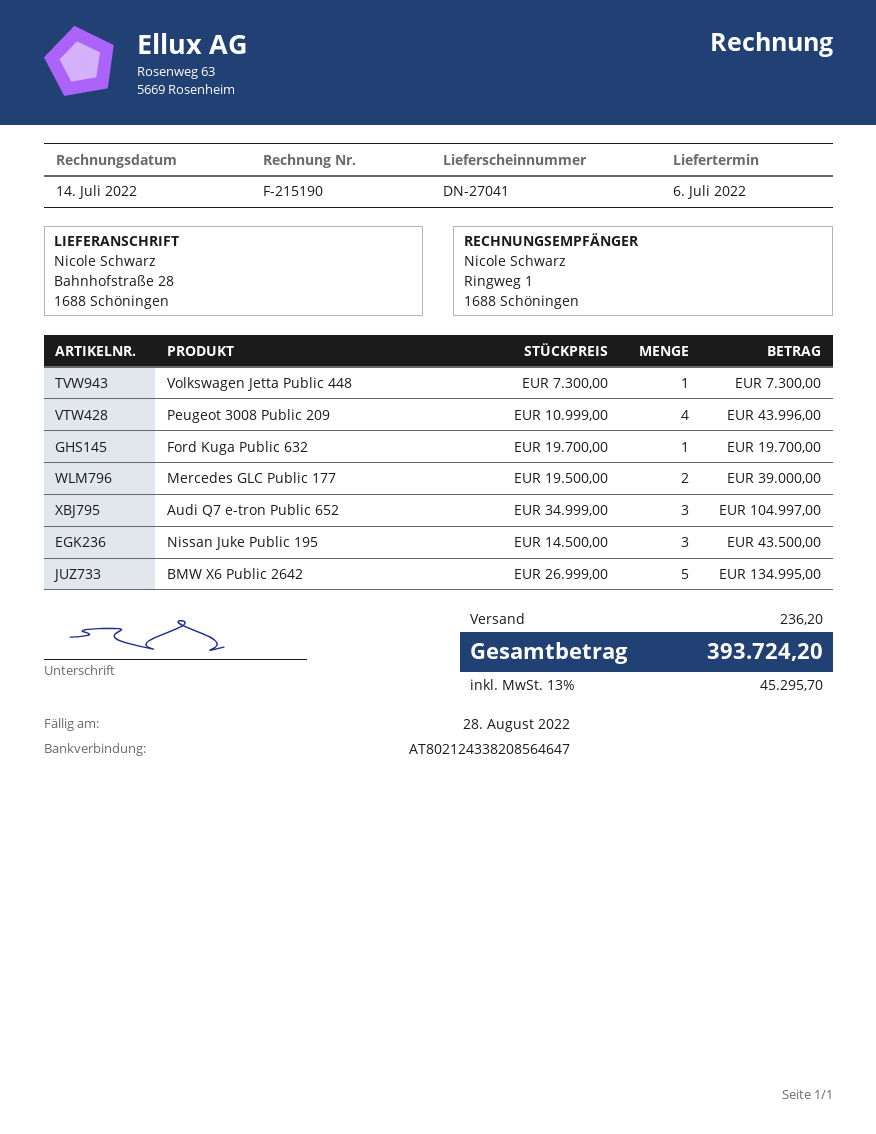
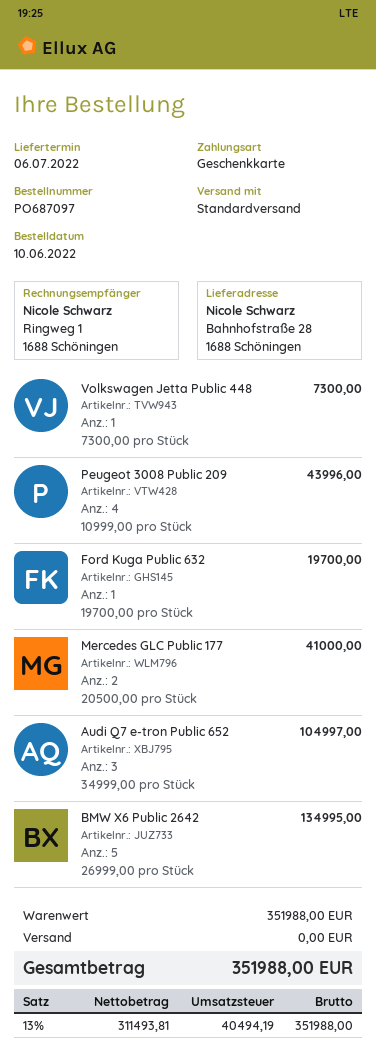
Mercedes GLC Public 177: 2 x 19500.00 = 39000.00 -> 2 x 20500.00 = 41000.00
Nissan Juke Public 195: 3 x 14500.00 = 43500.00 -> none
shipping: 236.20 -> 0.00
tax: 13% = 45295.70 -> 13% = 40494.19
total: 393724.20 -> 351988.00

